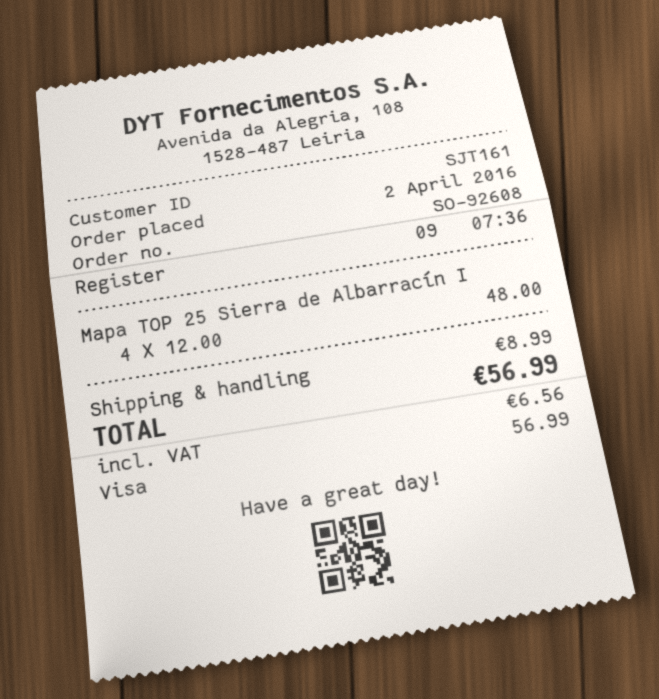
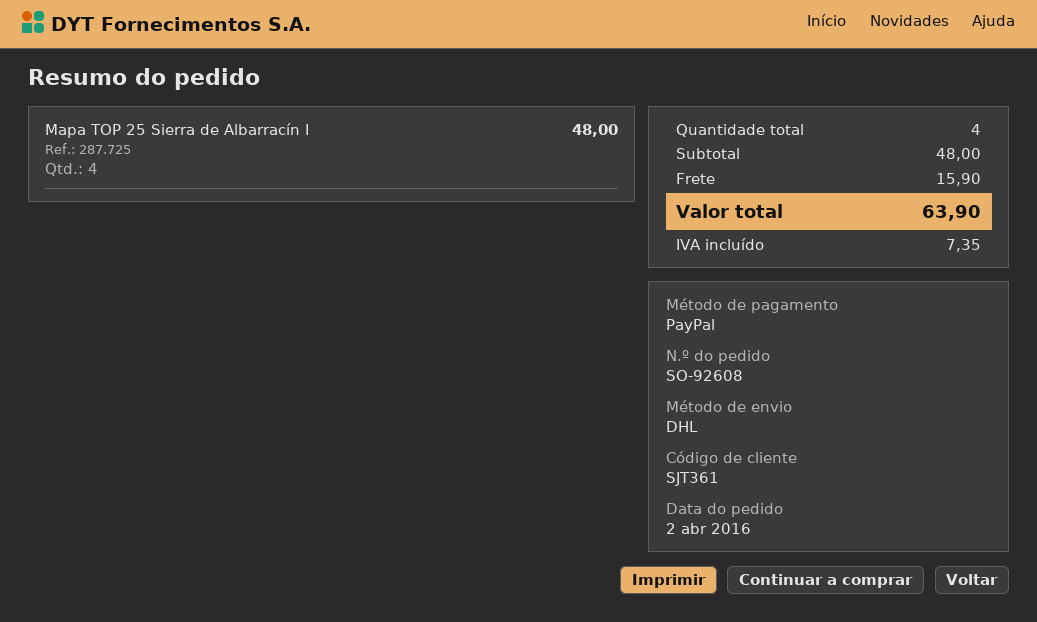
customer number: SJT161 -> SJT361
payment method: Visa -> PayPal
shipping: 8.99 -> 15.90
tax: 6.56 -> 7.35
total: 56.99 -> 63.90

